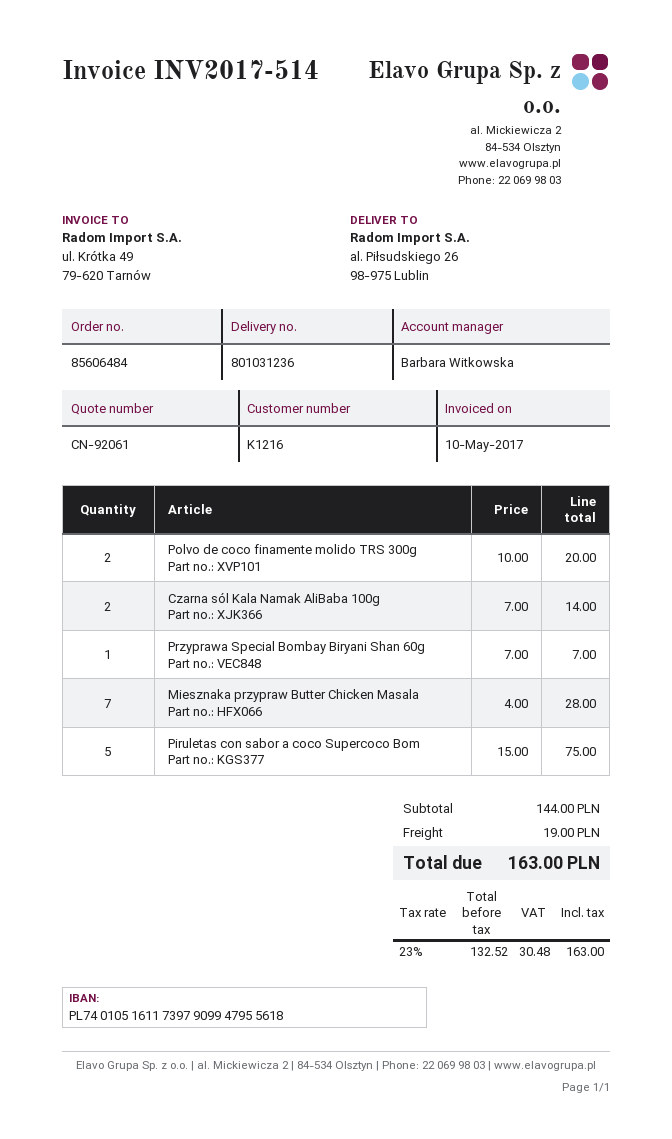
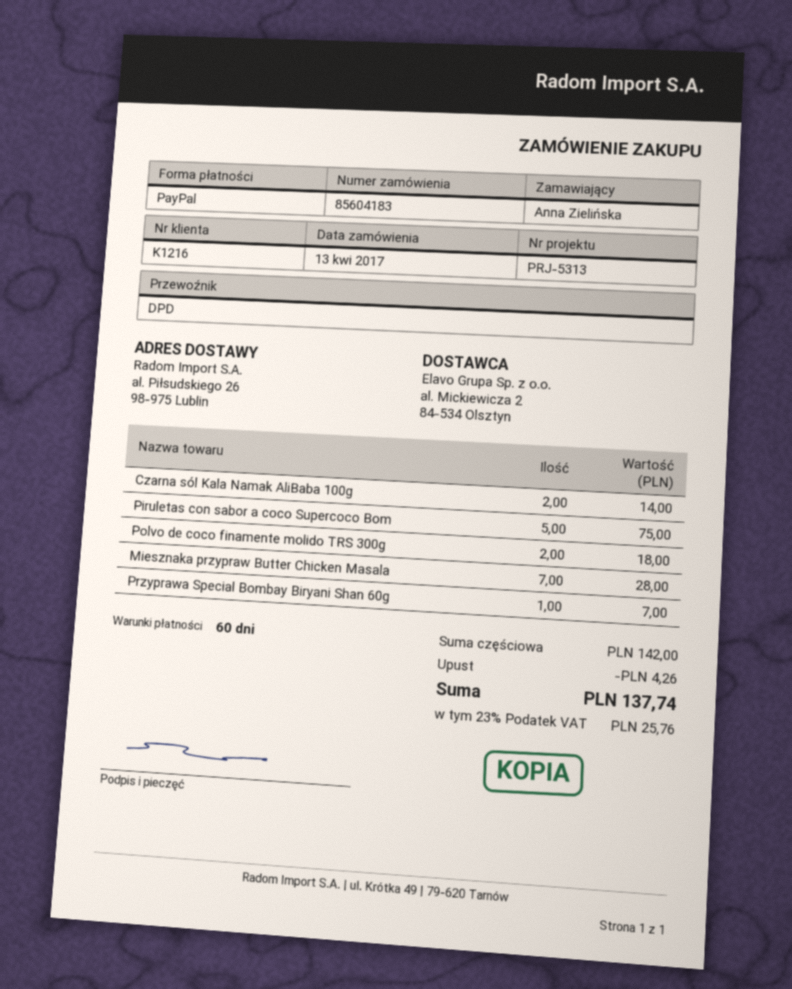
order number: 85606484 -> 85604183
Polvo de coco finamente molido TRS 300g: 2 for 20.00 -> 2 for 18.00
subtotal: 144.00 -> 142.00
discount: none -> 4.26
shipping: 19.00 -> none
tax: 23% = 30.48 -> 23% = 25.76
total: 163.00 -> 137.74

